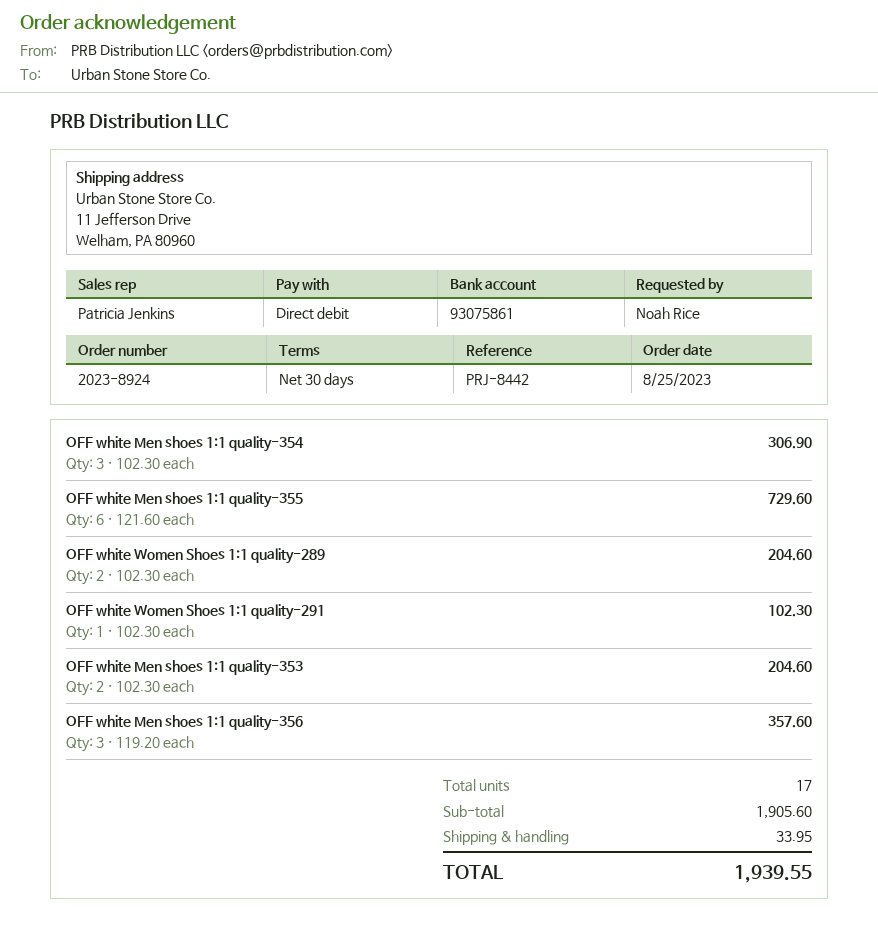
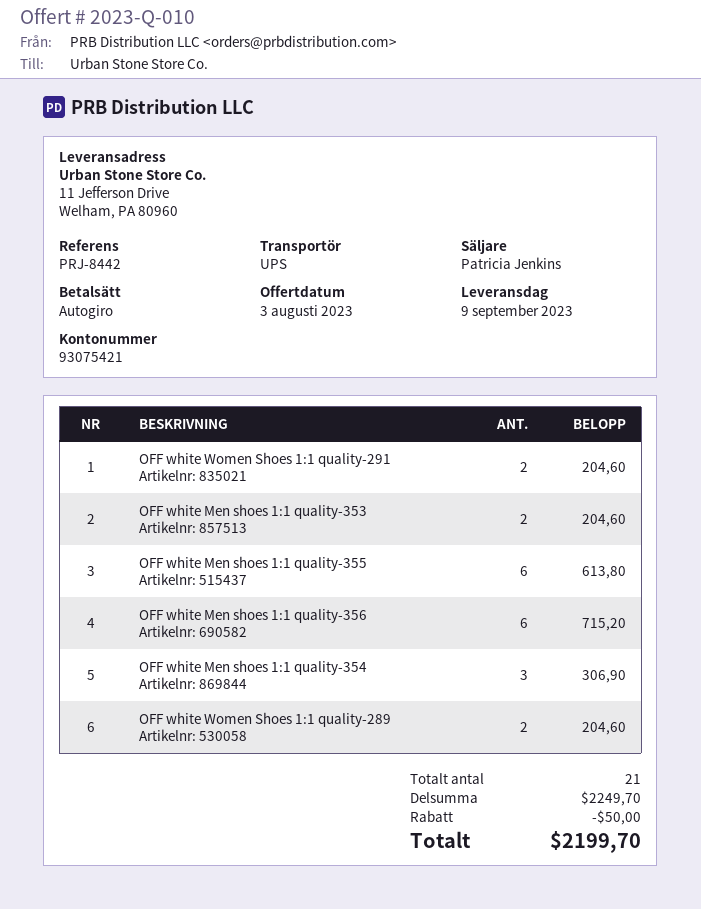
bank account: 93075861 -> 93075421
OFF white Men shoes 1:1 quality-355: 6 for 729.60 -> 6 for 613.80
OFF white Women Shoes 1:1 quality-291: 1 for 102.30 -> 2 for 204.60
OFF white Men shoes 1:1 quality-356: 3 for 357.60 -> 6 for 715.20
total quantity: 17 -> 21
subtotal: 1905.60 -> 2249.70
discount: none -> 50.00
shipping: 33.95 -> none
total: 1939.55 -> 2199.70

